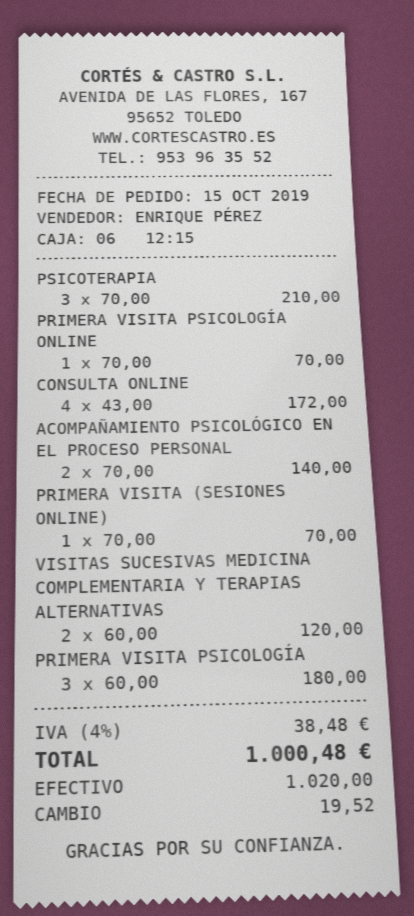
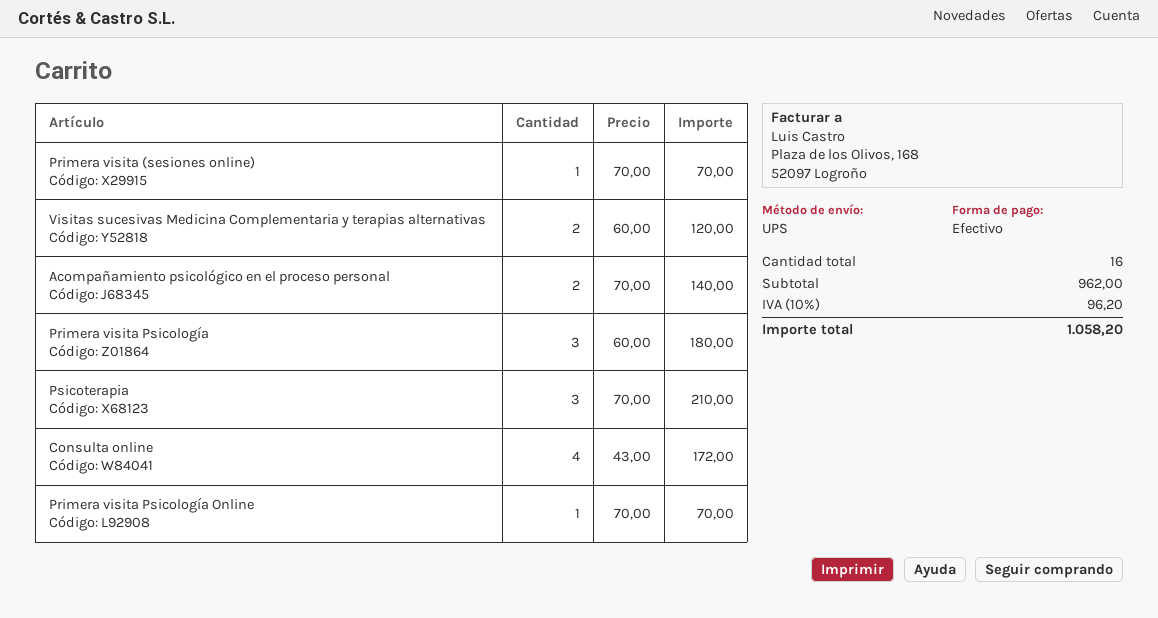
tax: 4% = 38.48 -> 10% = 96.20
total: 1000.48 -> 1058.20

